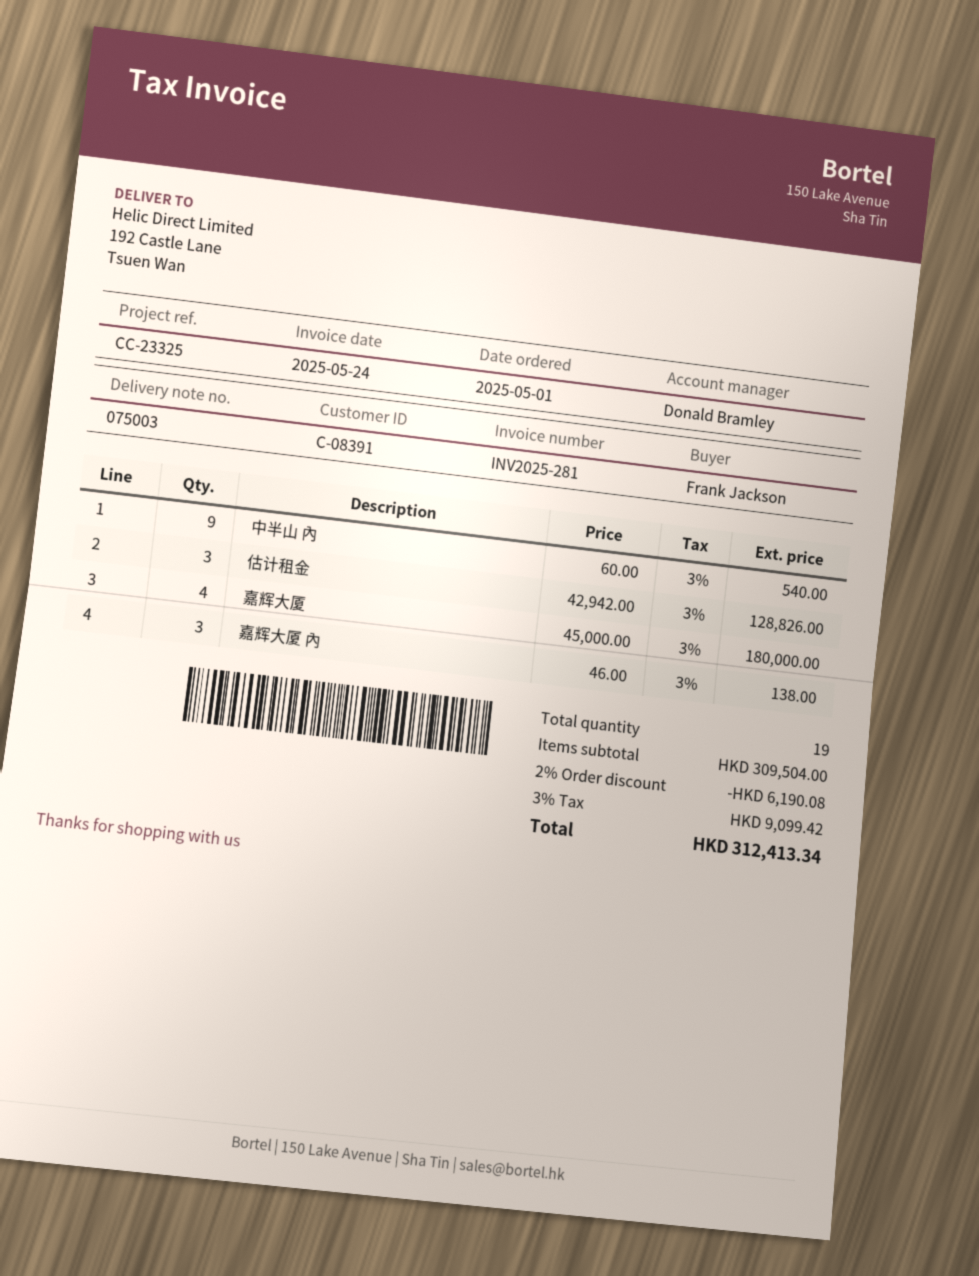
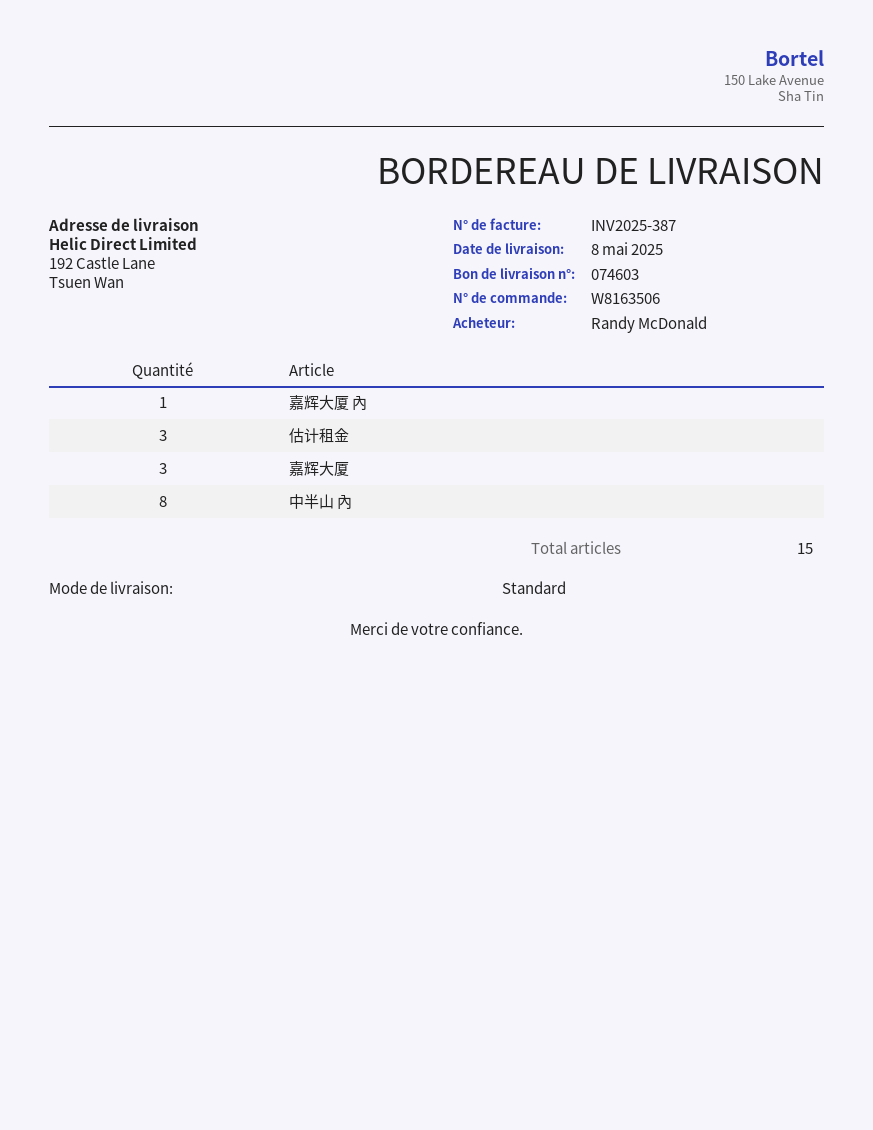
delivery note number: 075003 -> 074603
invoice number: INV2025-281 -> INV2025-387
ordered by: Frank Jackson -> Randy McDonald
中半山 內: 9 -> 8
嘉辉大厦: 4 -> 3
嘉辉大厦 內: 3 -> 1
total quantity: 19 -> 15

